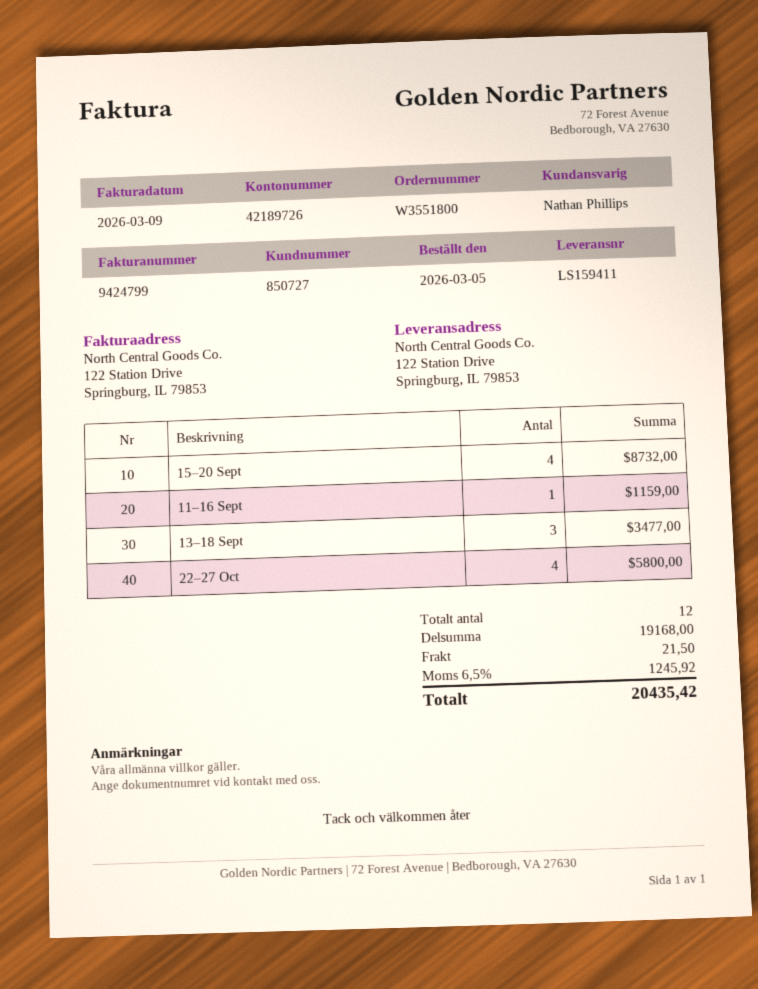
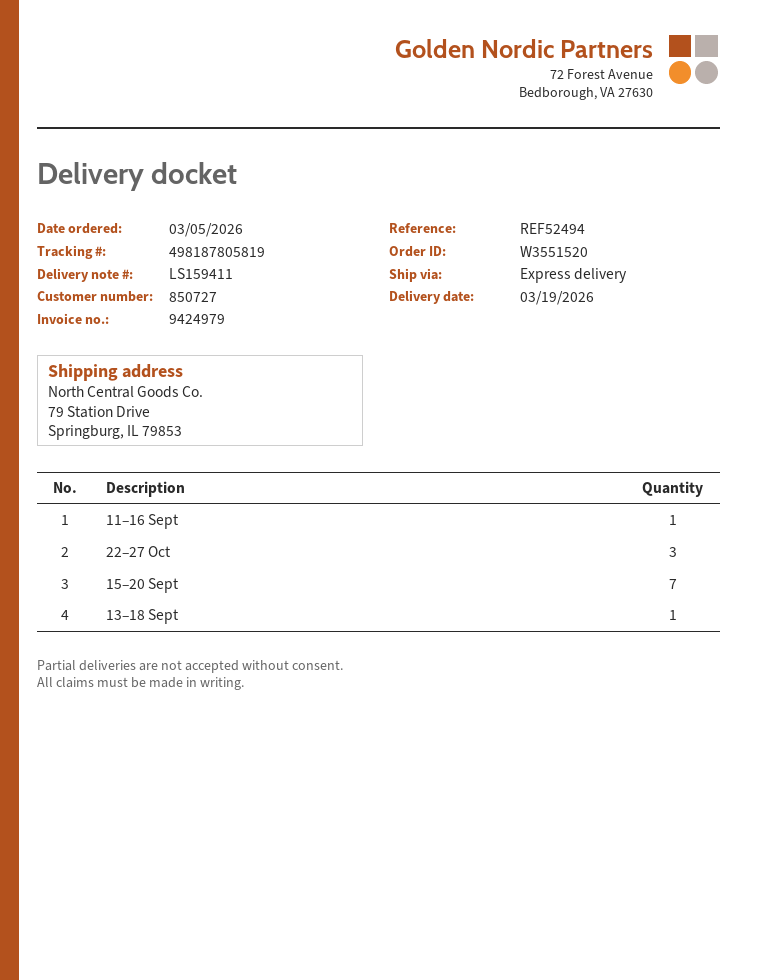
order number: W3551800 -> W3551520
invoice number: 9424799 -> 9424979
ship to: 122 Station Drive, Springburg, IL 79853 -> 79 Station Drive, Springburg, IL 79853
15–20 Sept: 4 -> 7
13–18 Sept: 3 -> 1
22–27 Oct: 4 -> 3

